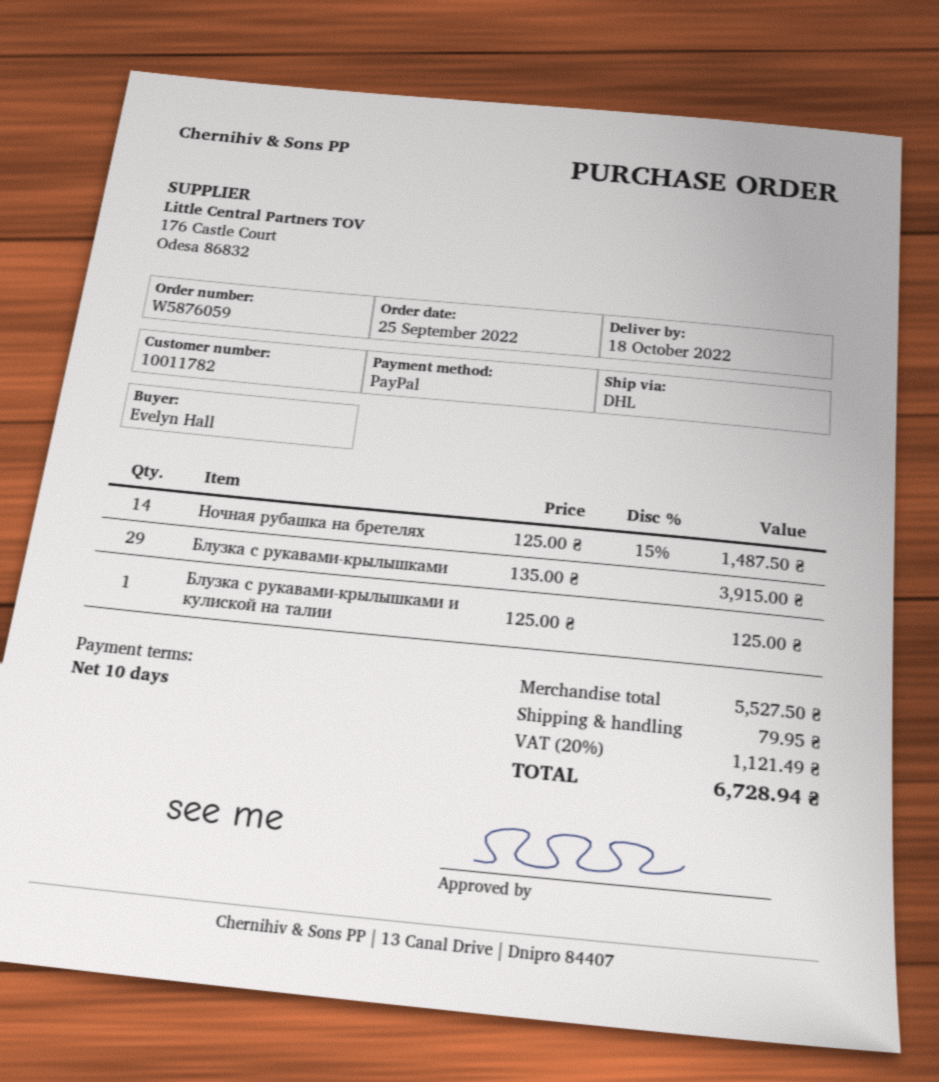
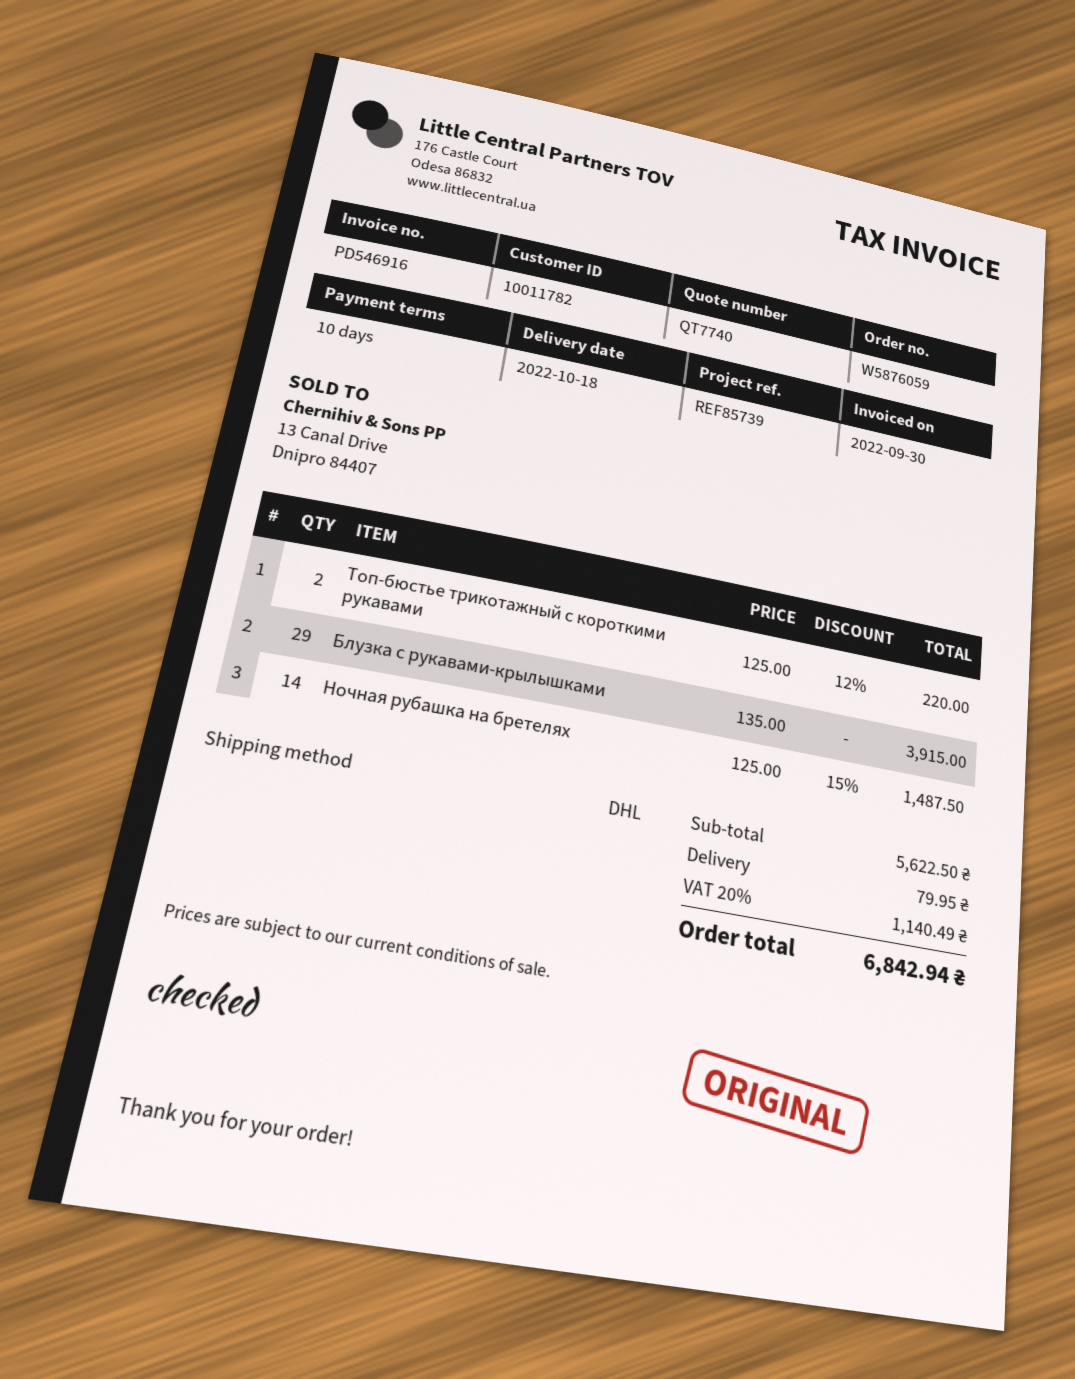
Блузка с рукавами-крылышками и кулиской на талии: 1 x 125.00 = 125.00 -> none
Топ-бюстье трикотажный с короткими рукавами: none -> 2 x 125.00 - 12% = 220.00
subtotal: 5527.50 -> 5622.50
tax: 20% = 1121.49 -> 20% = 1140.49
total: 6728.94 -> 6842.94

